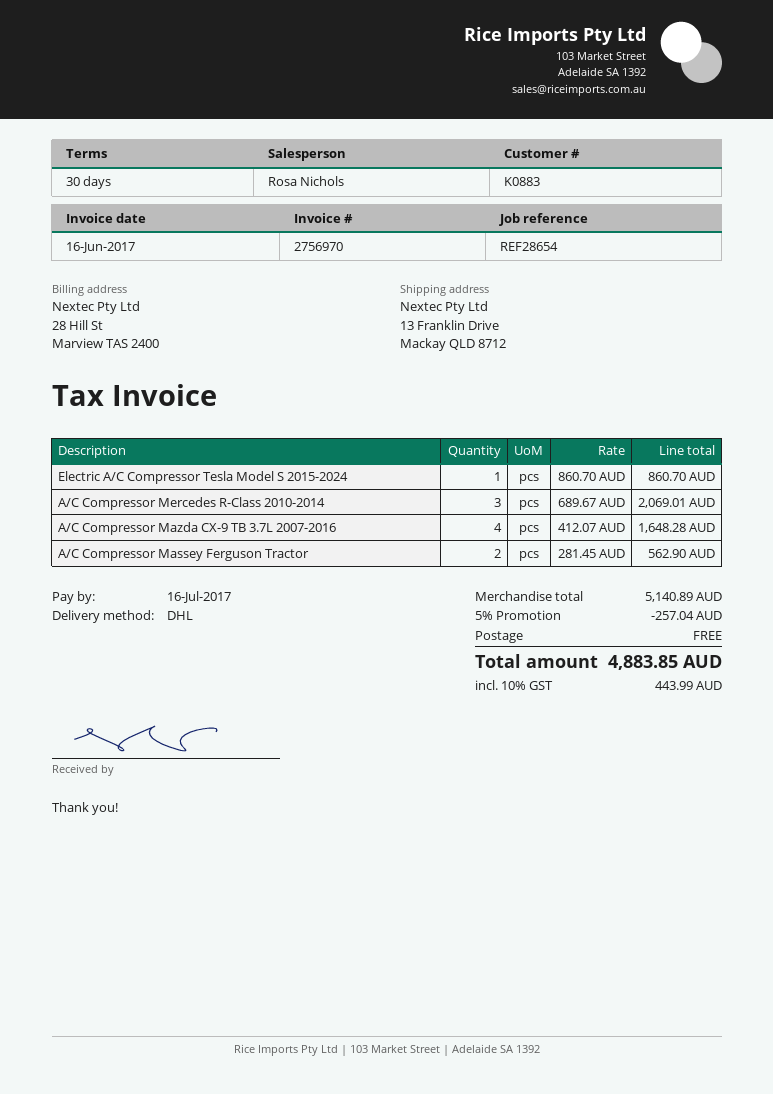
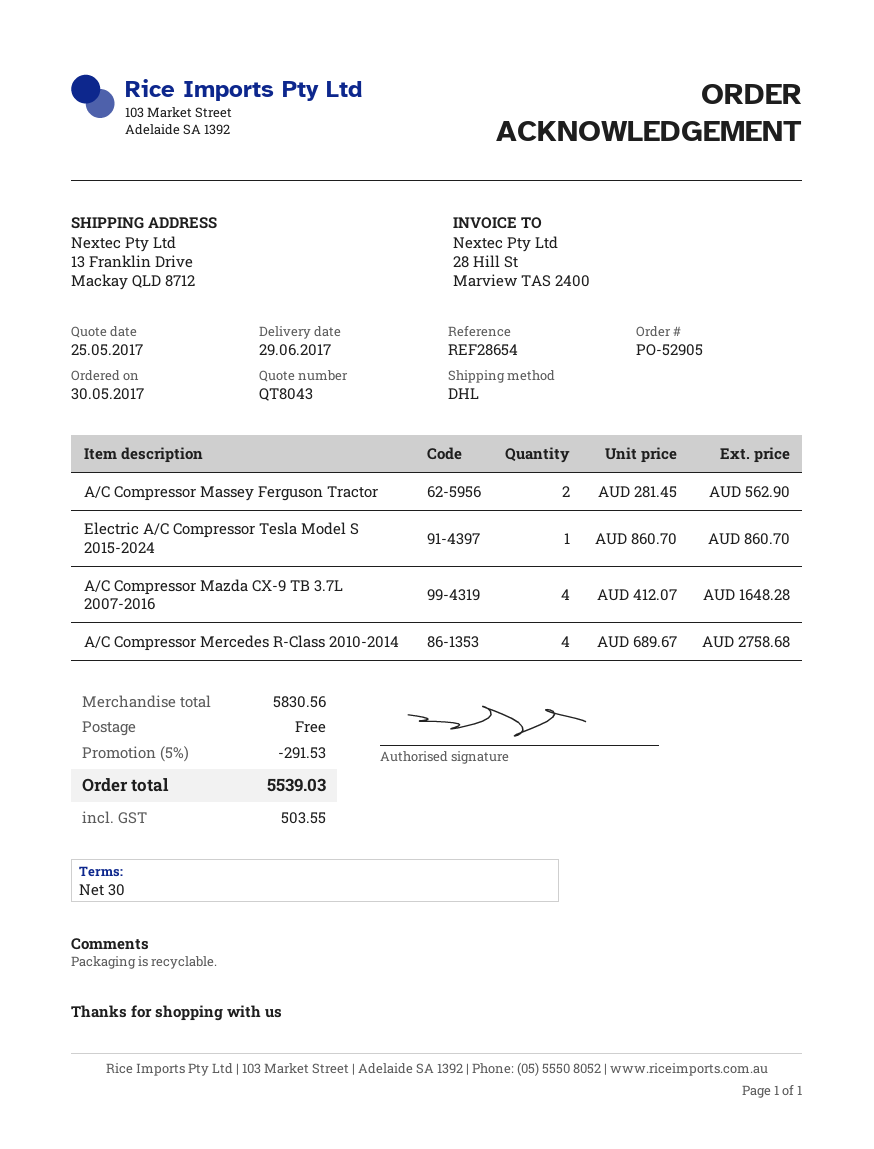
A/C Compressor Mercedes R-Class 2010-2014: 3 x 689.67 = 2069.01 -> 4 x 689.67 = 2758.68
subtotal: 5140.89 -> 5830.56
discount: 5% = 257.04 -> 5% = 291.53
tax: 443.99 -> 503.55
total: 4883.85 -> 5539.03

